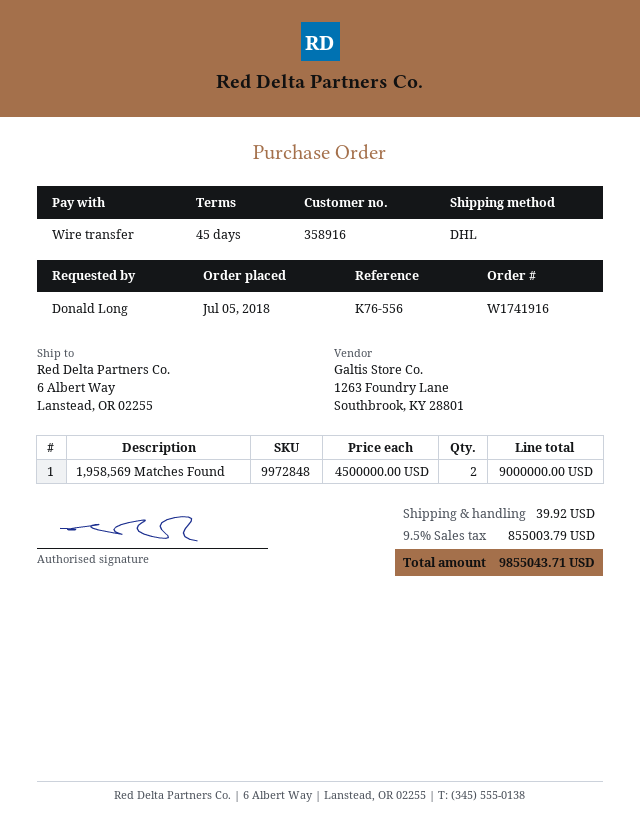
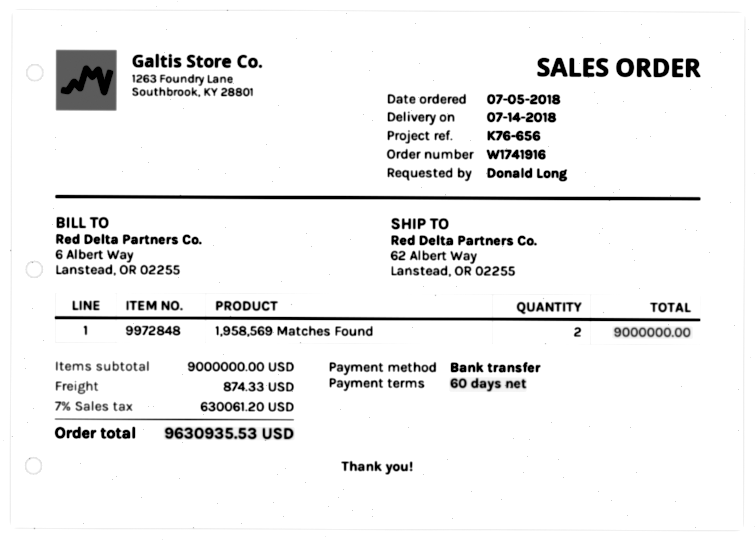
payment terms: 45 days -> 60 days
reference: K76-556 -> K76-656
ship to: 6 Albert Way, Lanstead, OR 02255 -> 62 Albert Way, Lanstead, OR 02255
shipping: 39.92 -> 874.33
tax: 9.5% = 855003.79 -> 7% = 630061.20
total: 9855043.71 -> 9630935.53

